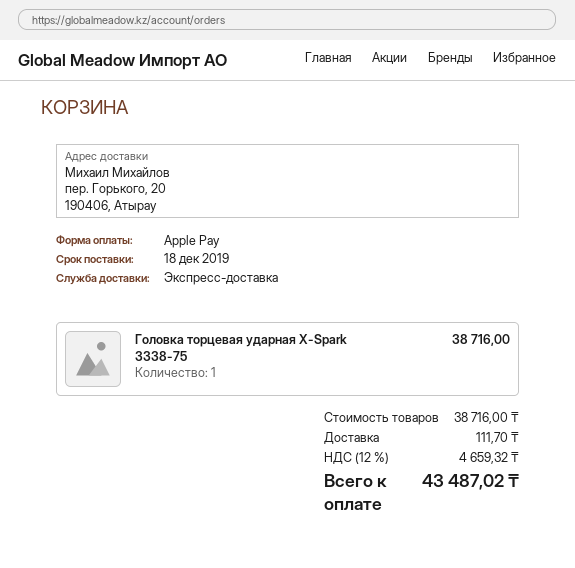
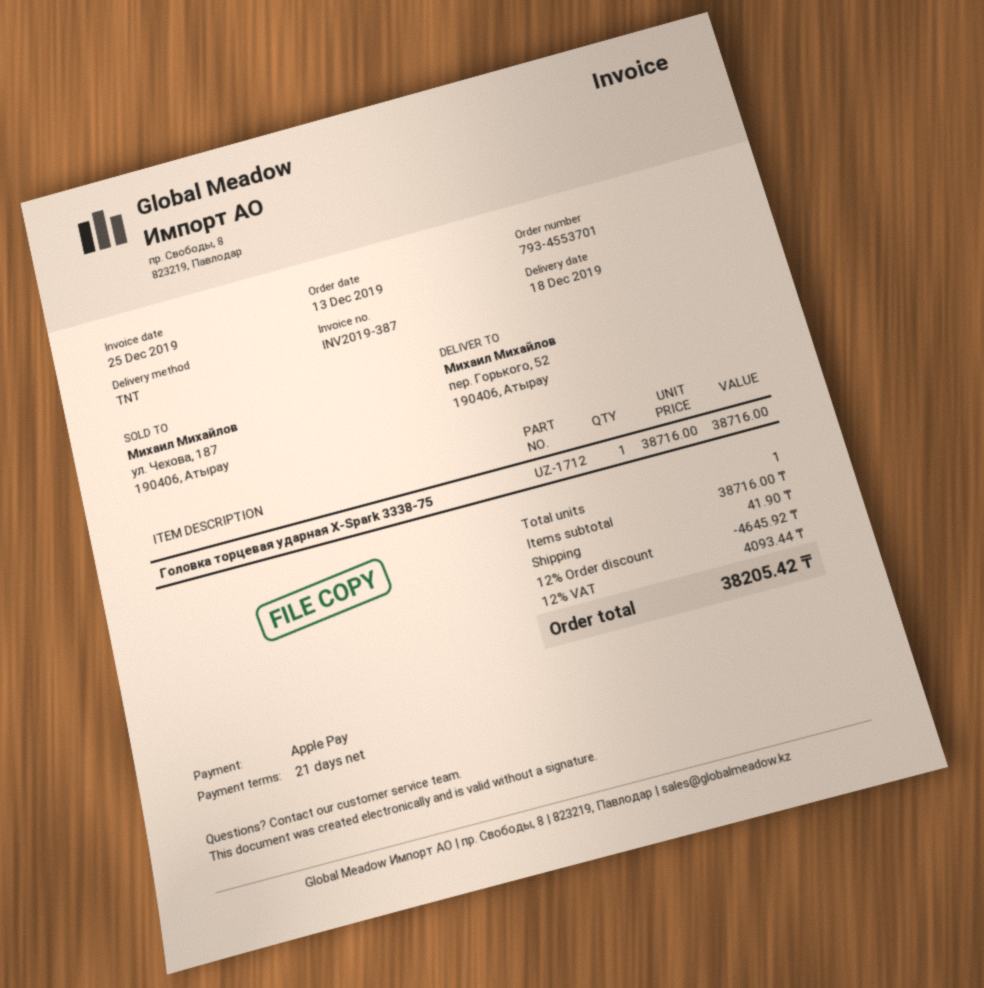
shipping method: express -> TNT
ship to: пер. Горького, 20, 190406, Атырау -> пер. Горького, 52, 190406, Атырау
discount: none -> 12% = 4645.92
shipping: 111.70 -> 41.90
tax: 12% = 4659.32 -> 12% = 4093.44
total: 43487.02 -> 38205.42

